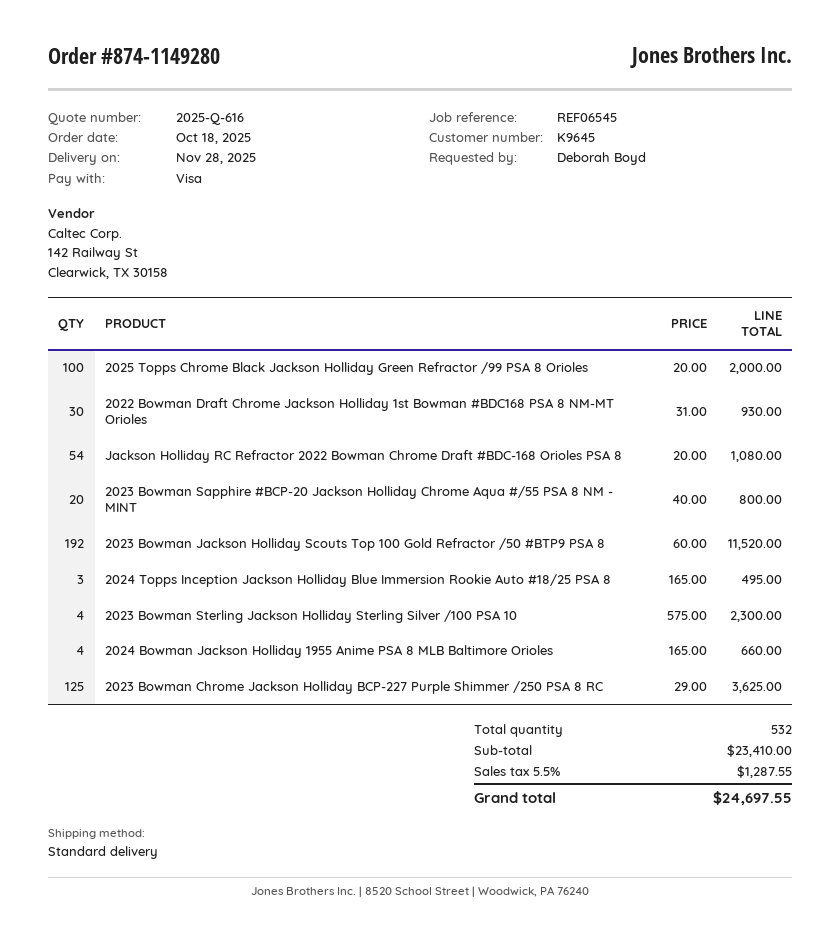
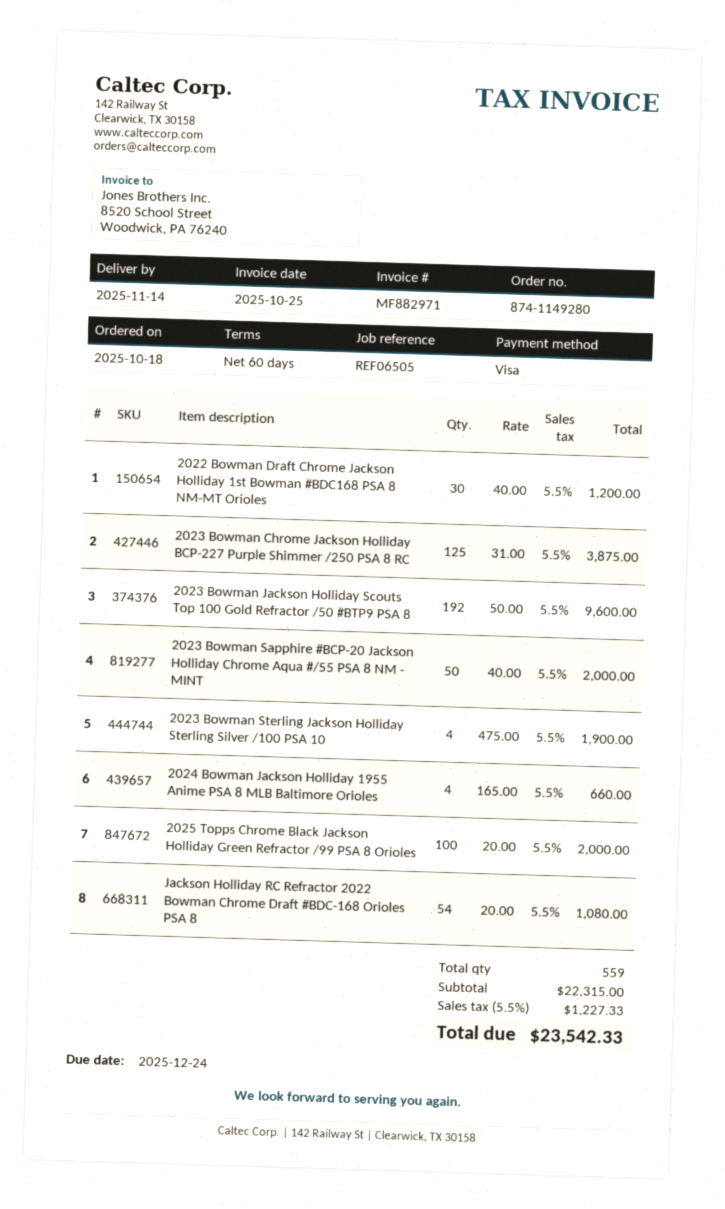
delivery date: 2025-11-28 -> 2025-11-14
reference: REF06545 -> REF06505
2022 Bowman Draft Chrome Jackson Holliday 1st Bowman #BDC168 PSA 8 NM-MT Orioles: 30 x 31.00 = 930.00 -> 30 x 40.00 = 1200.00
2023 Bowman Sapphire #BCP-20 Jackson Holliday Chrome Aqua #/55 PSA 8 NM - MINT: 20 x 40.00 = 800.00 -> 50 x 40.00 = 2000.00
2023 Bowman Jackson Holliday Scouts Top 100 Gold Refractor /50 #BTP9 PSA 8: 192 x 60.00 = 11520.00 -> 192 x 50.00 = 9600.00
2024 Topps Inception Jackson Holliday Blue Immersion Rookie Auto #18/25 PSA 8: 3 x 165.00 = 495.00 -> none
2023 Bowman Sterling Jackson Holliday Sterling Silver /100 PSA 10: 4 x 575.00 = 2300.00 -> 4 x 475.00 = 1900.00
2023 Bowman Chrome Jackson Holliday BCP-227 Purple Shimmer /250 PSA 8 RC: 125 x 29.00 = 3625.00 -> 125 x 31.00 = 3875.00
total quantity: 532 -> 559
subtotal: 23410.00 -> 22315.00
tax: 5.5% = 1287.55 -> 5.5% = 1227.33
total: 24697.55 -> 23542.33

